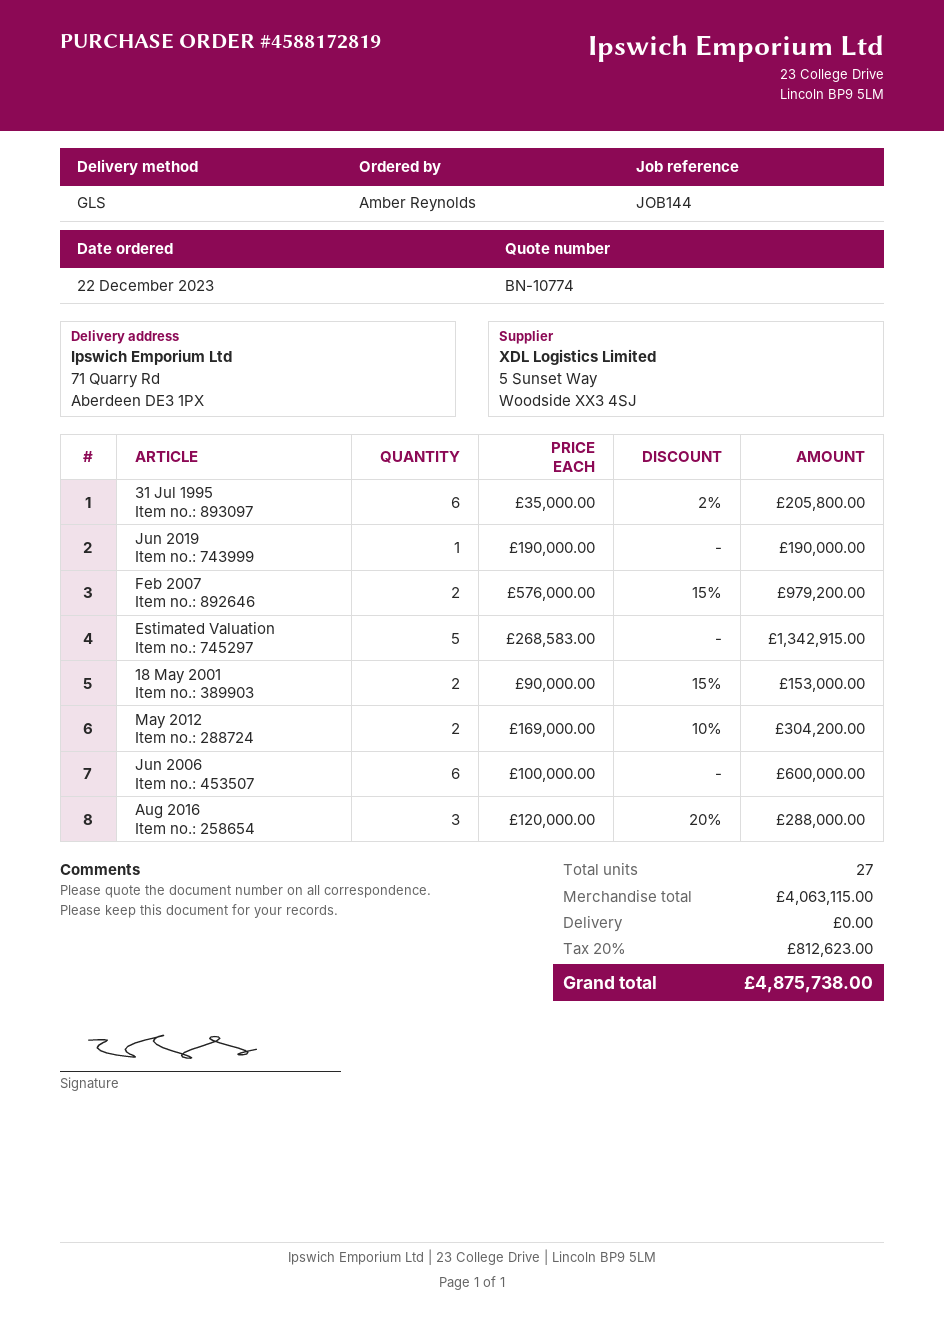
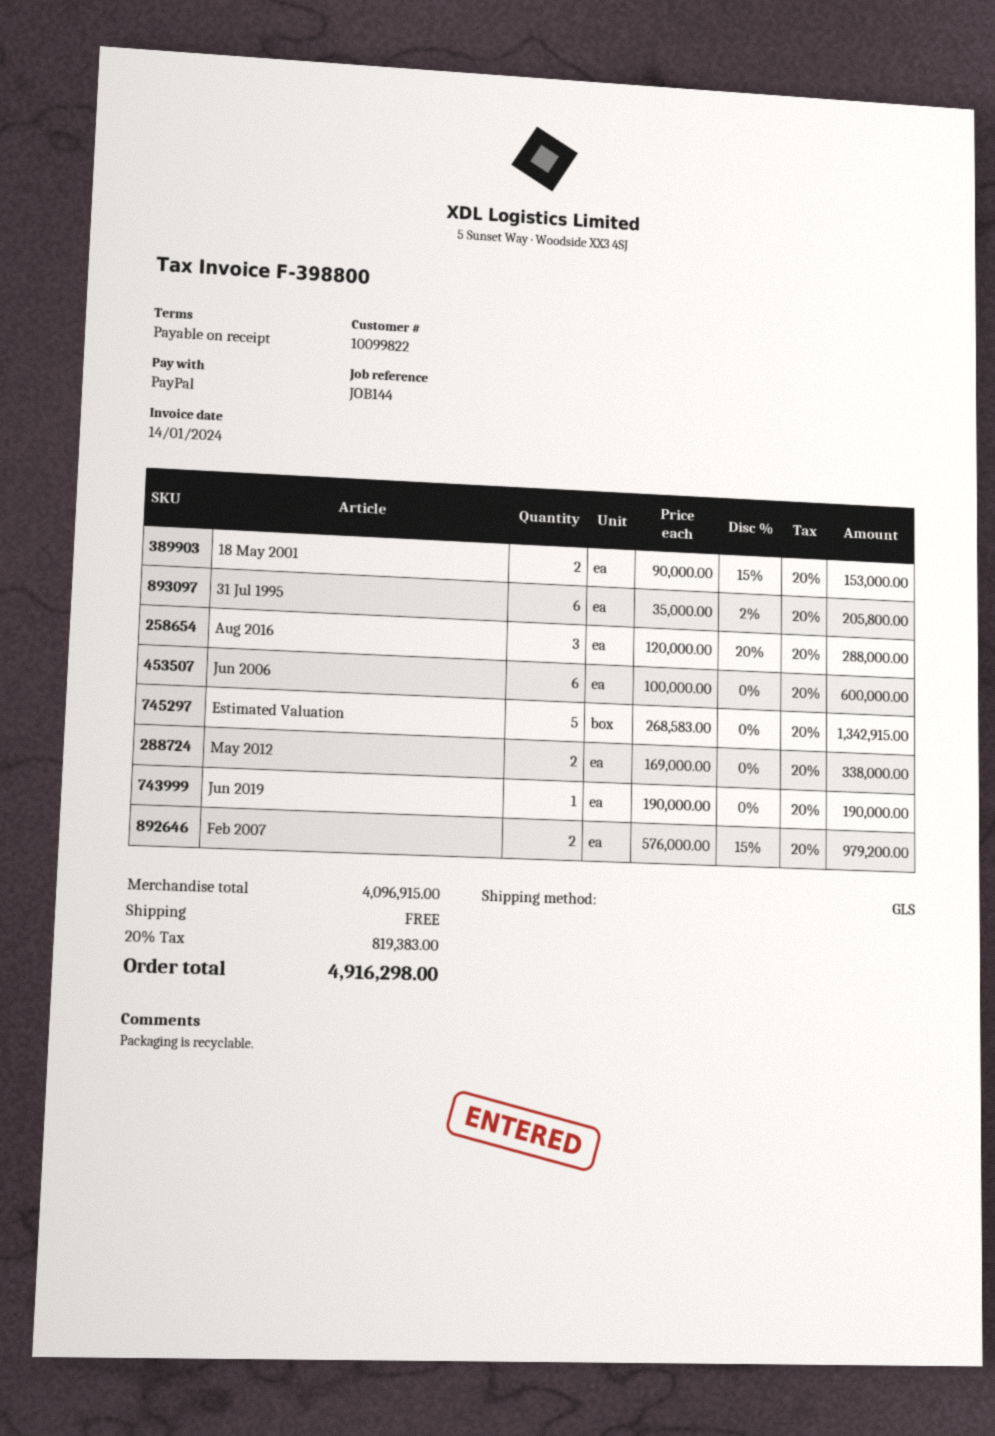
May 2012: 2 x 169000.00 - 10% = 304200.00 -> 2 x 169000.00 = 338000.00
subtotal: 4063115.00 -> 4096915.00
tax: 20% = 812623.00 -> 20% = 819383.00
total: 4875738.00 -> 4916298.00

